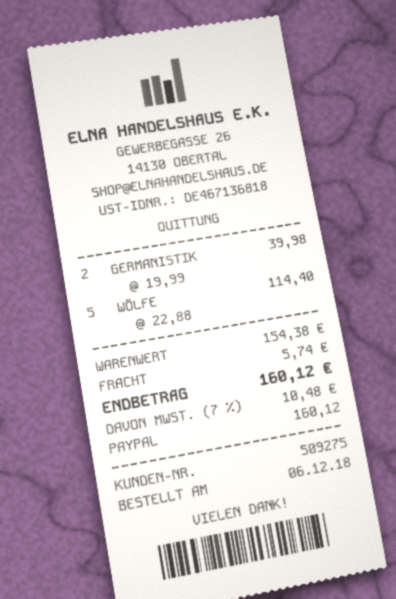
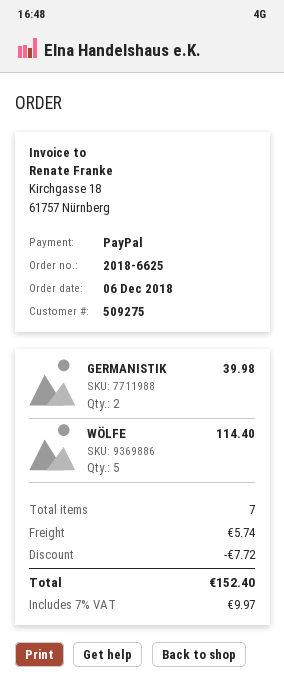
discount: none -> 7.72
tax: 7% = 10.48 -> 7% = 9.97
total: 160.12 -> 152.40

